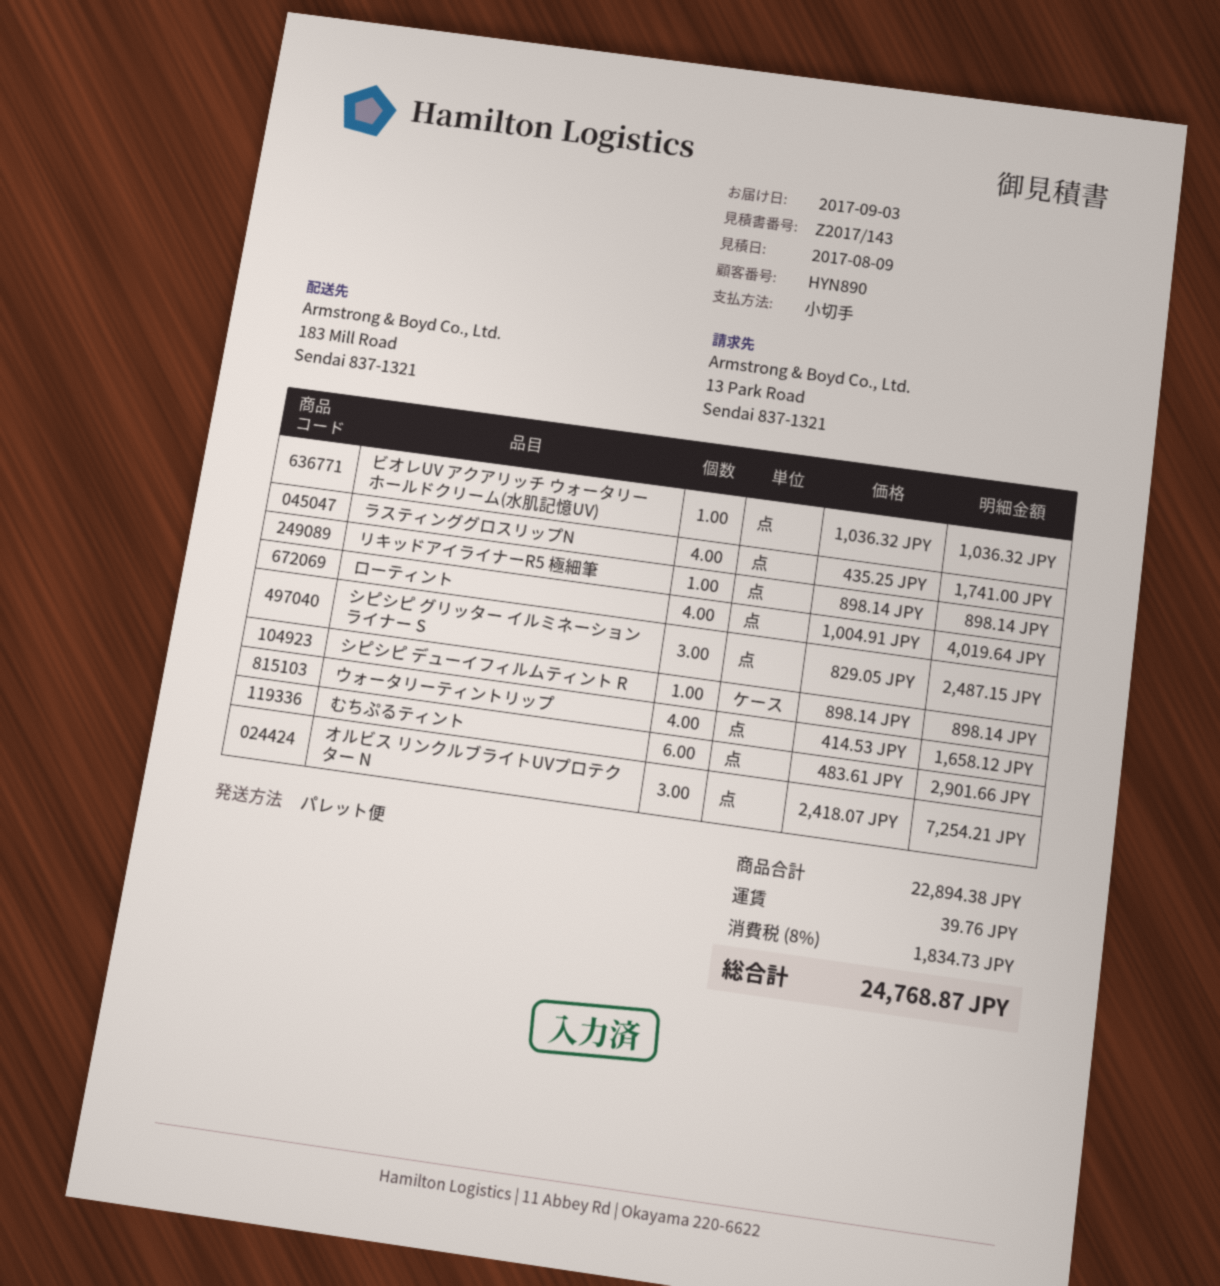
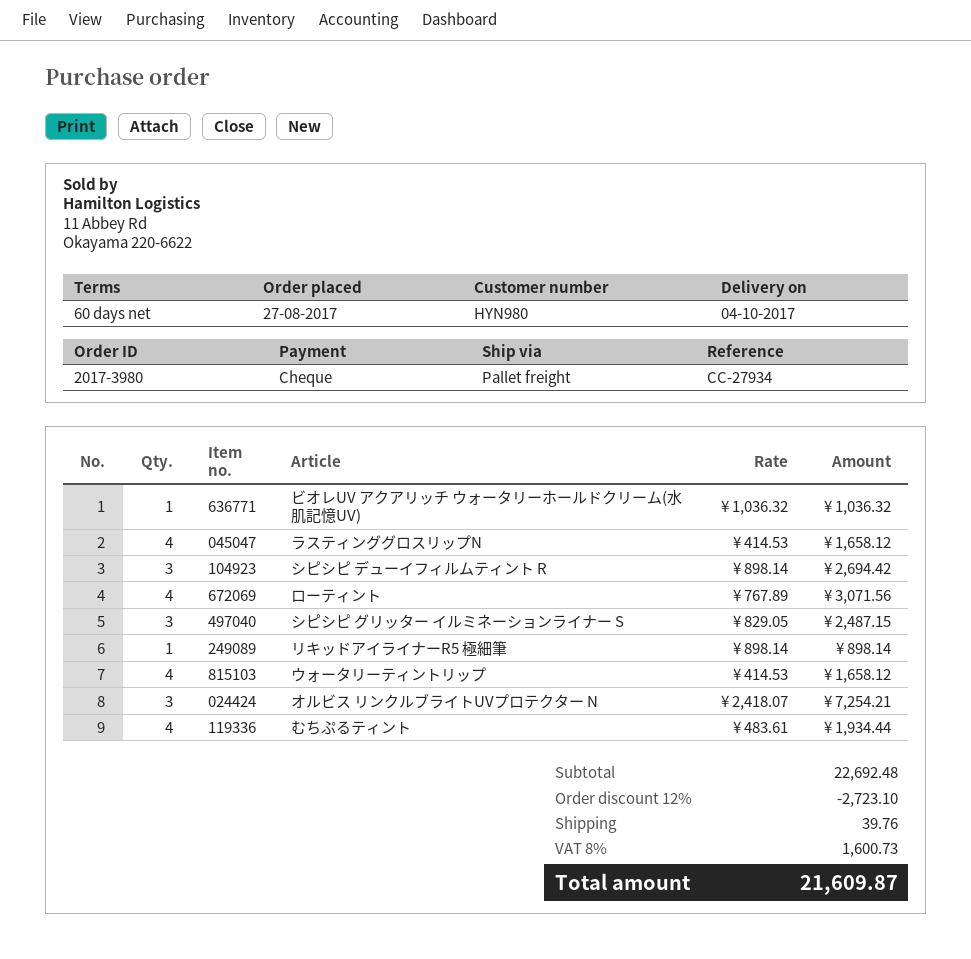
delivery date: 2017-09-03 -> 2017-10-04
customer number: HYN890 -> HYN980
ラスティンググロスリップN: 4 x 435.25 = 1741.00 -> 4 x 414.53 = 1658.12
ローティント: 4 x 1004.91 = 4019.64 -> 4 x 767.89 = 3071.56
シピシピ デューイフィルムティント R: 1 x 898.14 = 898.14 -> 3 x 898.14 = 2694.42
むちぷるティント: 6 x 483.61 = 2901.66 -> 4 x 483.61 = 1934.44
subtotal: 22894.38 -> 22692.48
discount: none -> 12% = 2723.10
tax: 8% = 1834.73 -> 8% = 1600.73
total: 24768.87 -> 21609.87

